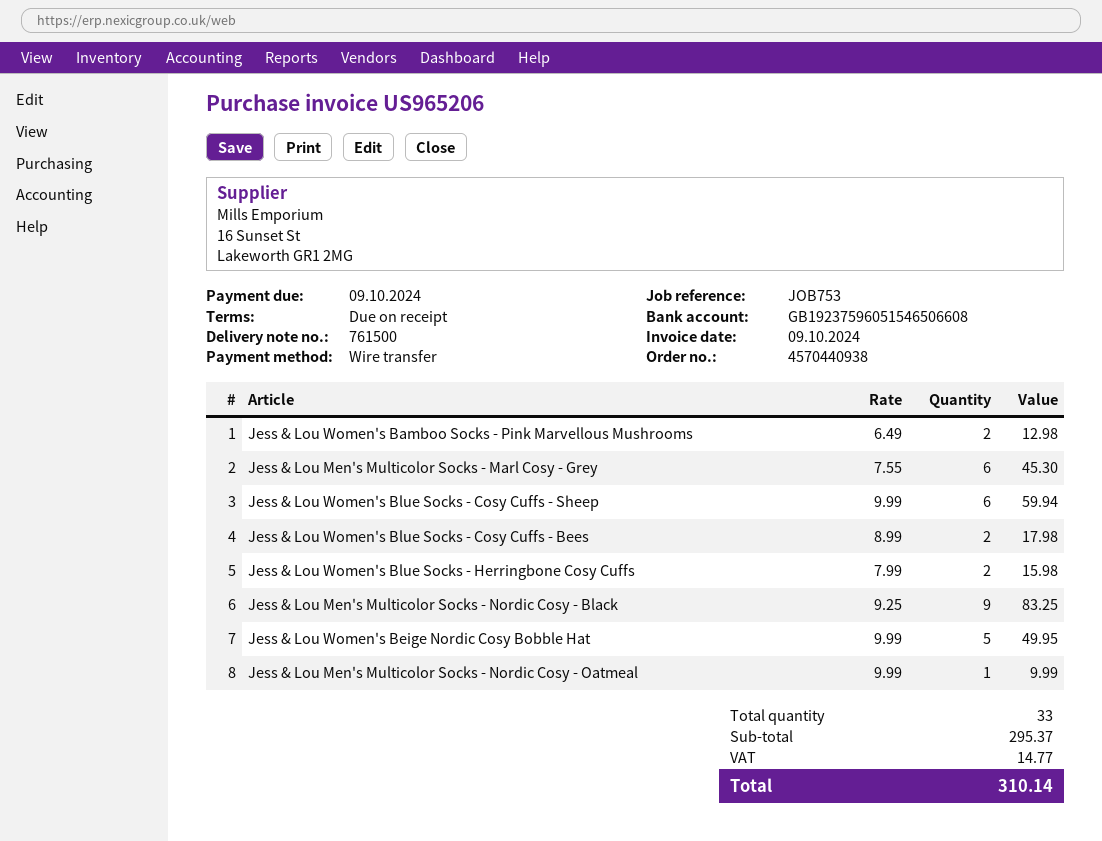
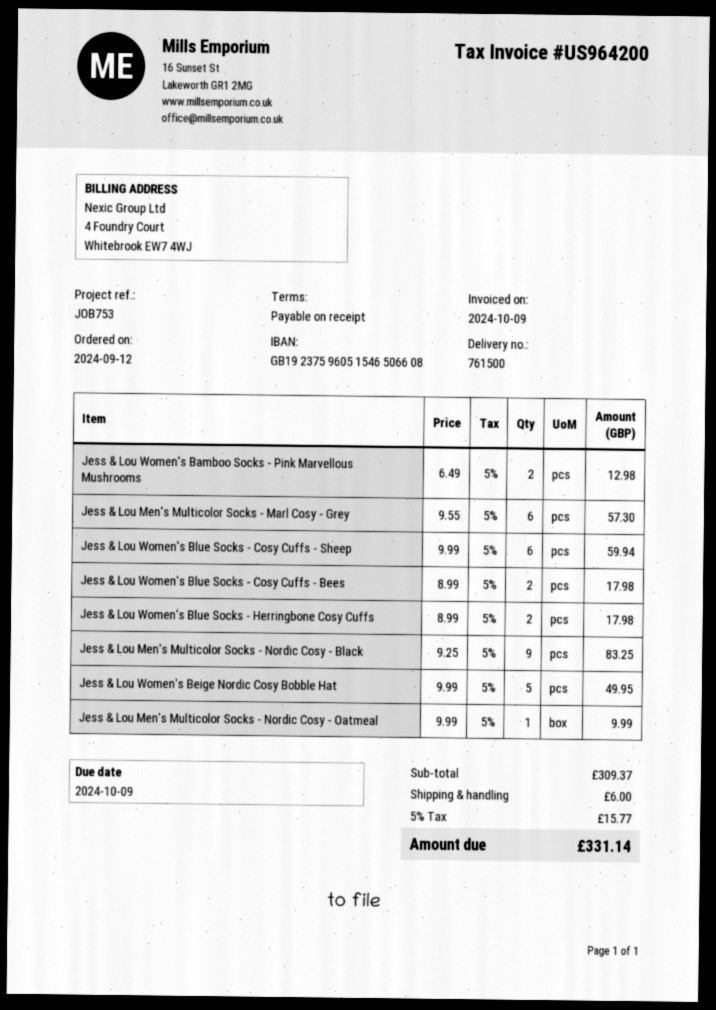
invoice number: US965206 -> US964200
Jess & Lou Men's Multicolor Socks - Marl Cosy - Grey: 6 x 7.55 = 45.30 -> 6 x 9.55 = 57.30
Jess & Lou Women's Blue Socks - Herringbone Cosy Cuffs: 2 x 7.99 = 15.98 -> 2 x 8.99 = 17.98
subtotal: 295.37 -> 309.37
shipping: none -> 6.00
tax: 14.77 -> 15.77
total: 310.14 -> 331.14

